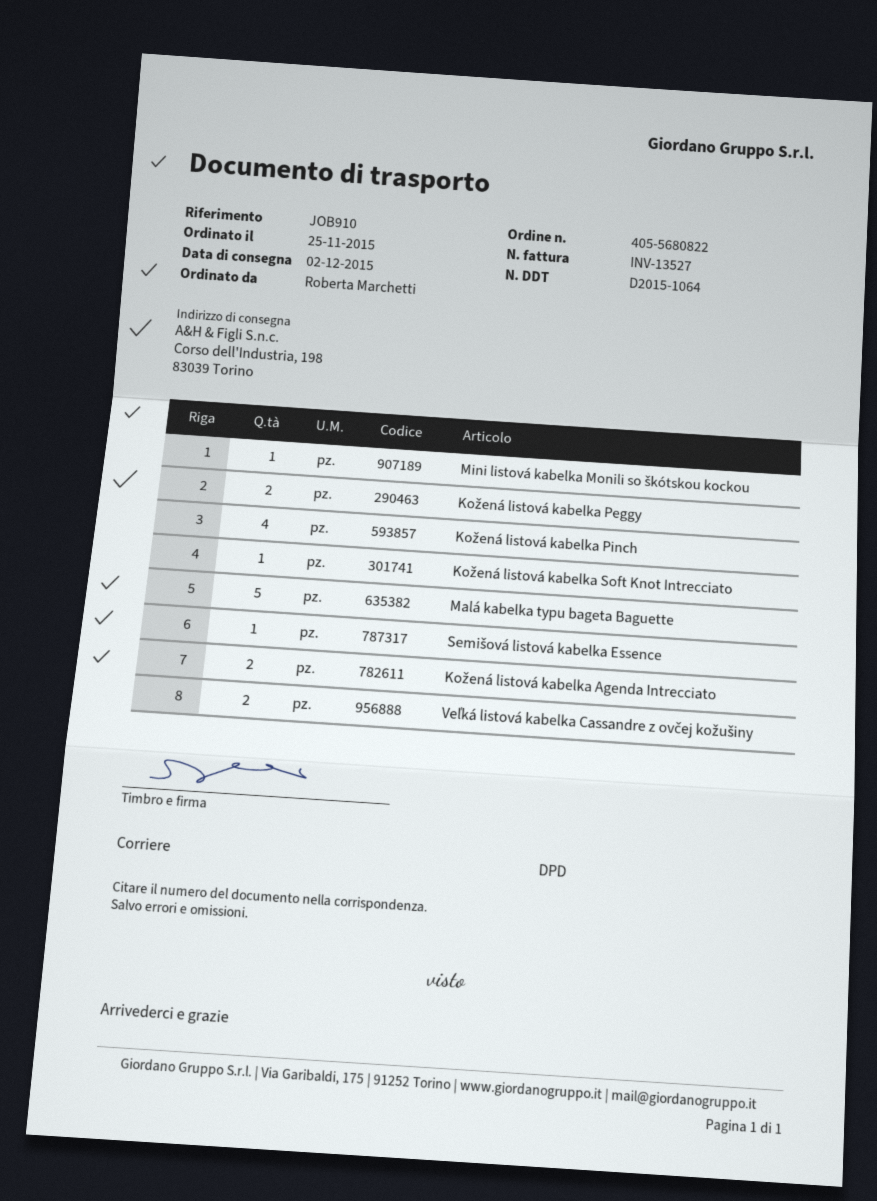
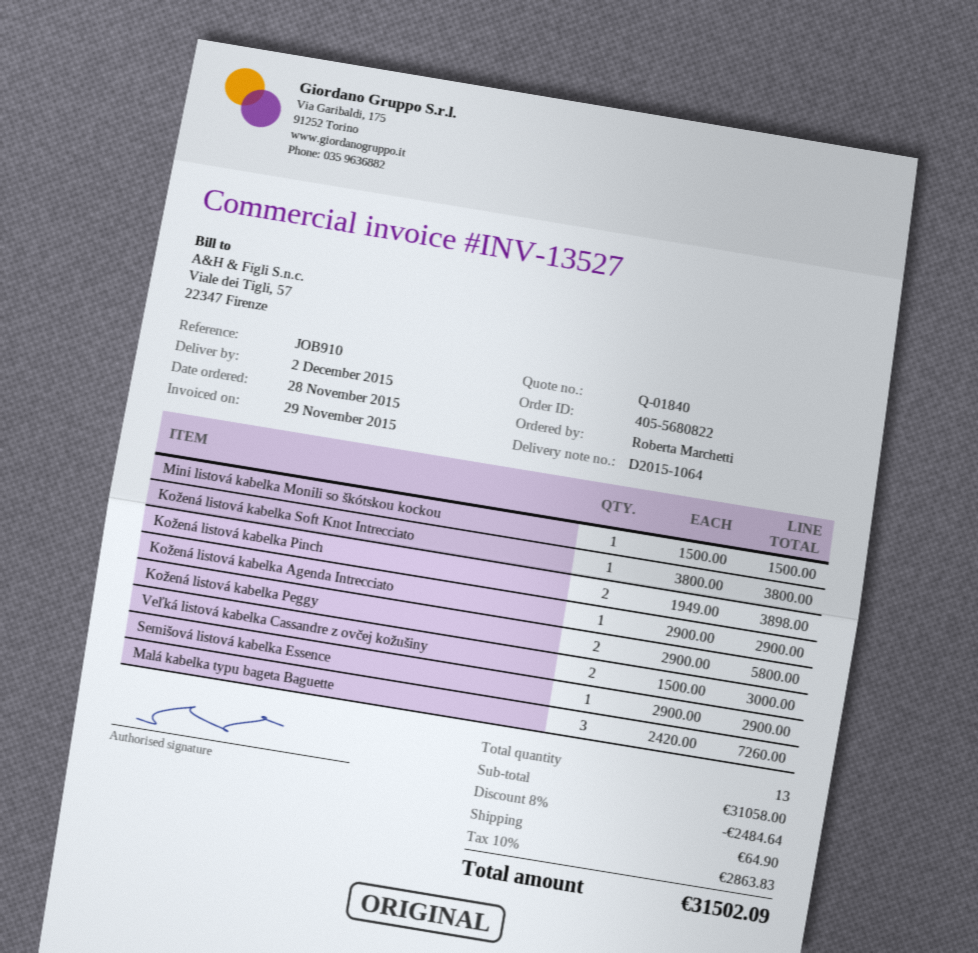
order date: 2015-11-25 -> 2015-11-28
Kožená listová kabelka Pinch: 4 -> 2
Malá kabelka typu bageta Baguette: 5 -> 3
Kožená listová kabelka Agenda Intrecciato: 2 -> 1

